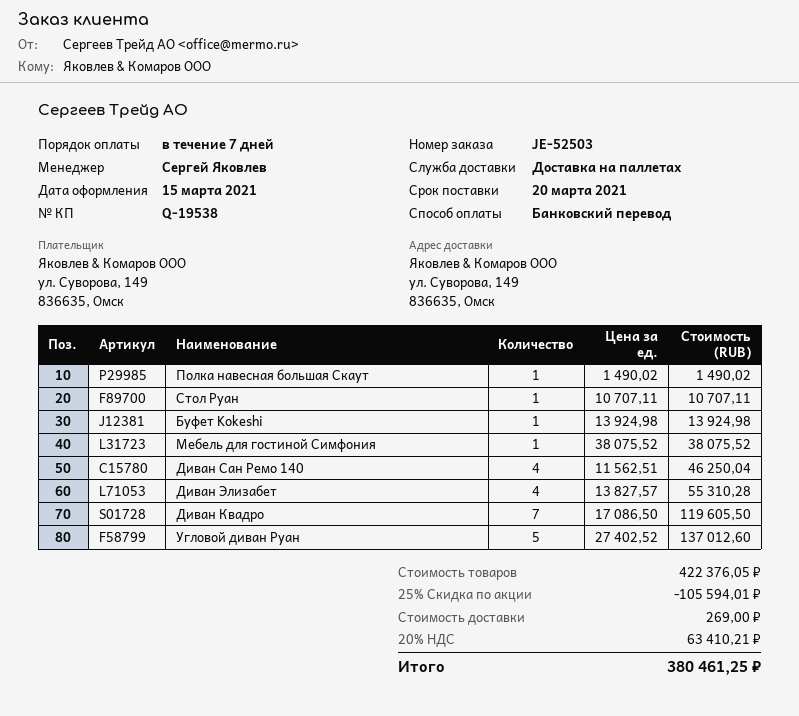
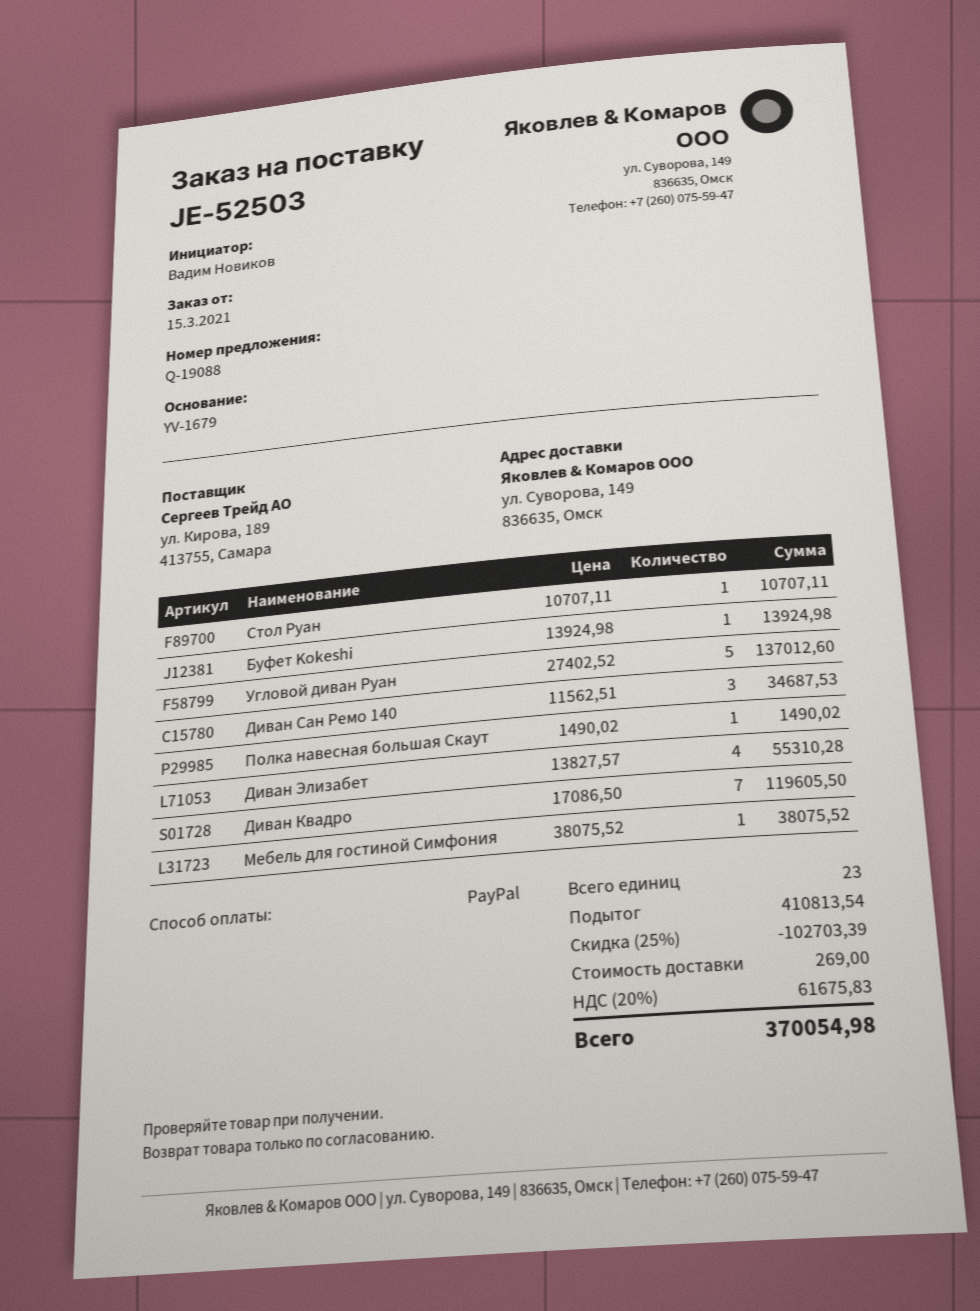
quote number: Q-19538 -> Q-19088
payment method: bank transfer -> PayPal
Диван Сан Ремо 140: 4 x 11562.51 = 46250.04 -> 3 x 11562.51 = 34687.53
subtotal: 422376.05 -> 410813.54
discount: 25% = 105594.01 -> 25% = 102703.39
tax: 20% = 63410.21 -> 20% = 61675.83
total: 380461.25 -> 370054.98

